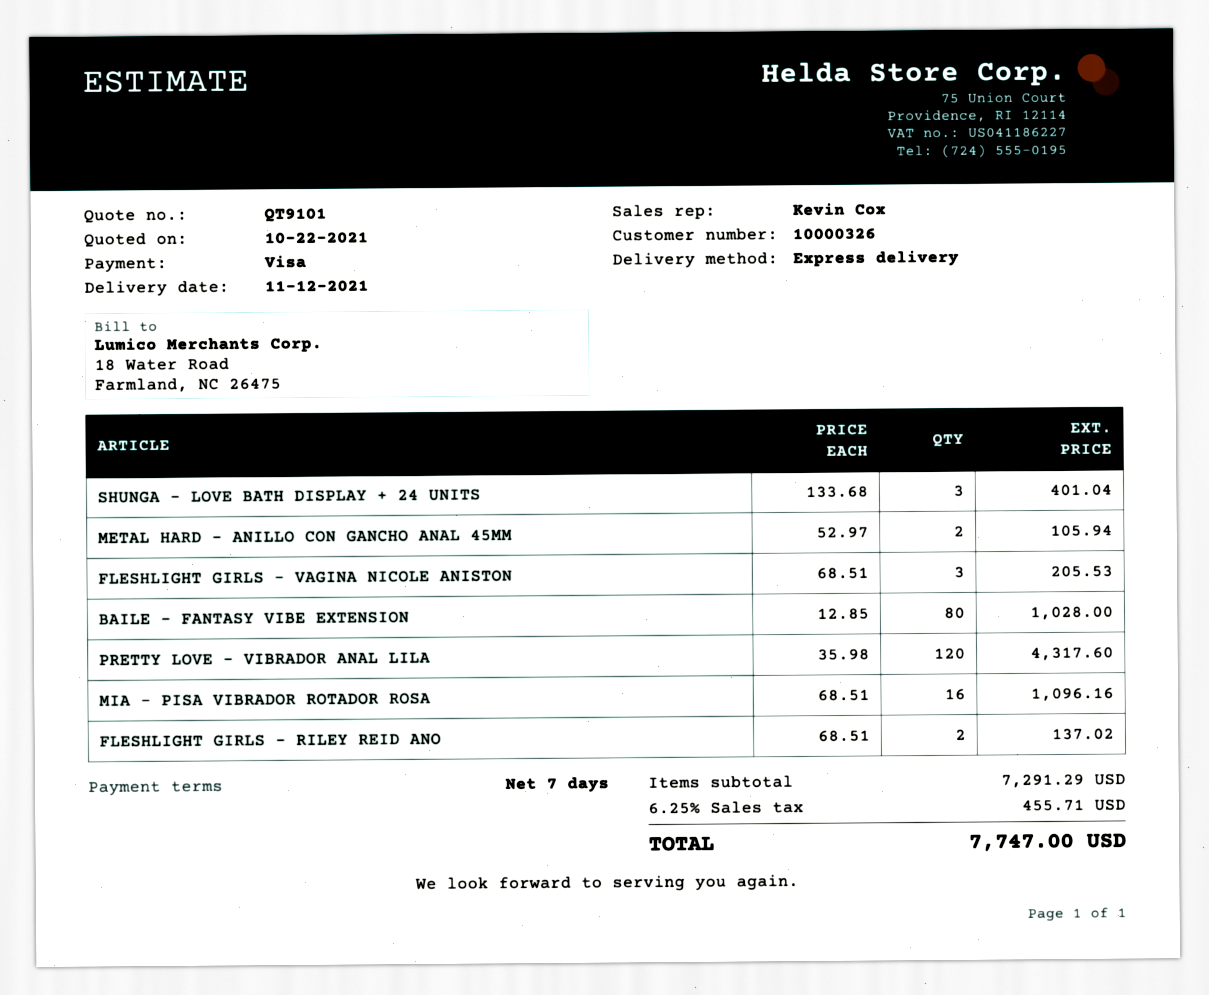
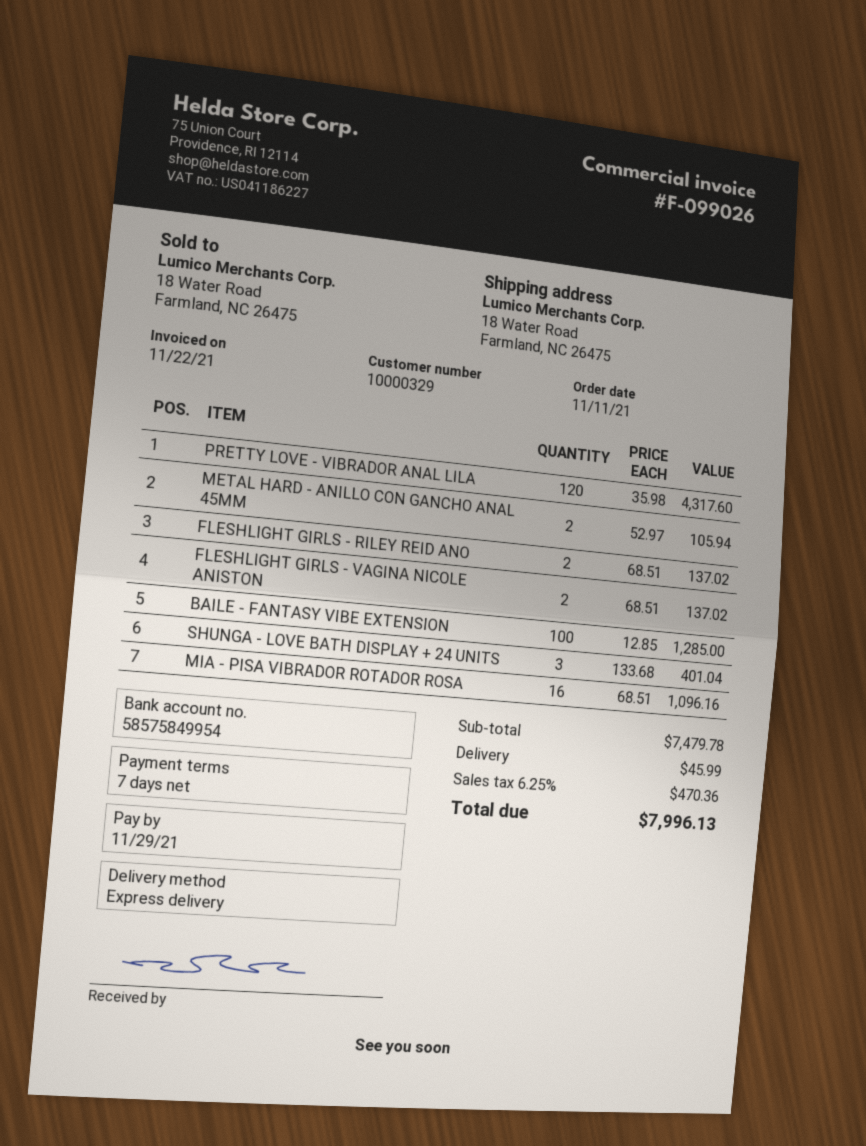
customer number: 10000326 -> 10000329
FLESHLIGHT GIRLS - VAGINA NICOLE ANISTON: 3 x 68.51 = 205.53 -> 2 x 68.51 = 137.02
BAILE - FANTASY VIBE EXTENSION: 80 x 12.85 = 1028.00 -> 100 x 12.85 = 1285.00
subtotal: 7291.29 -> 7479.78
shipping: none -> 45.99
tax: 6.25% = 455.71 -> 6.25% = 470.36
total: 7747.00 -> 7996.13

